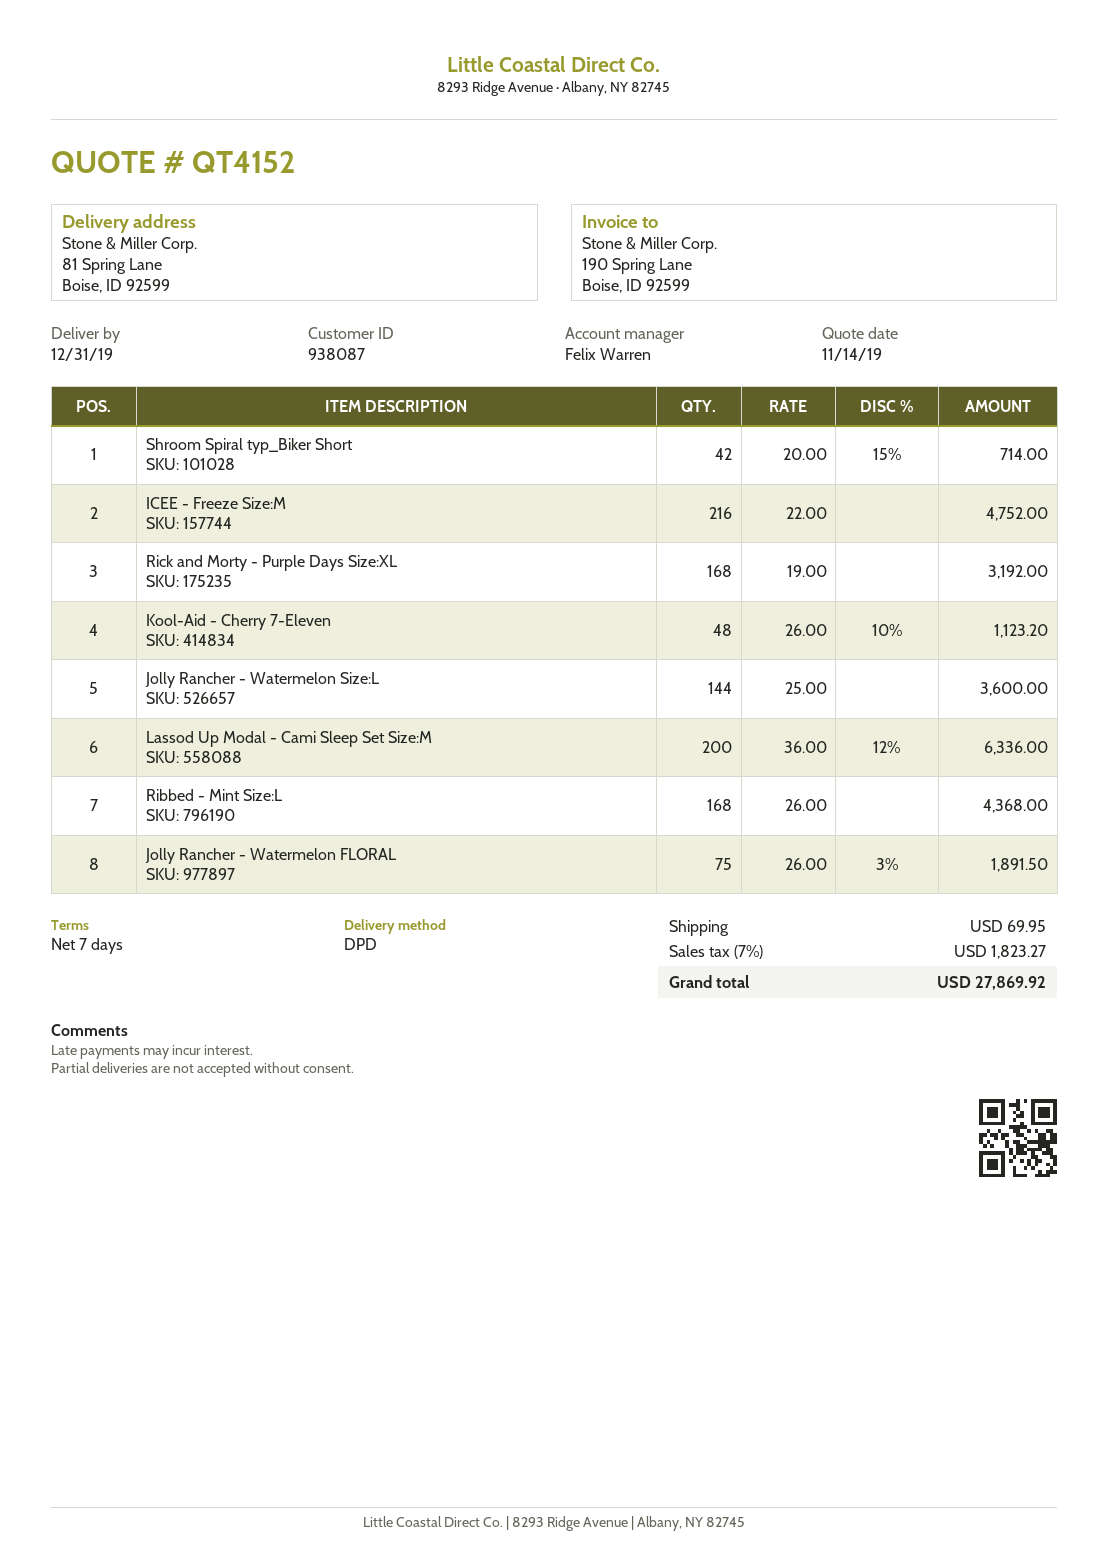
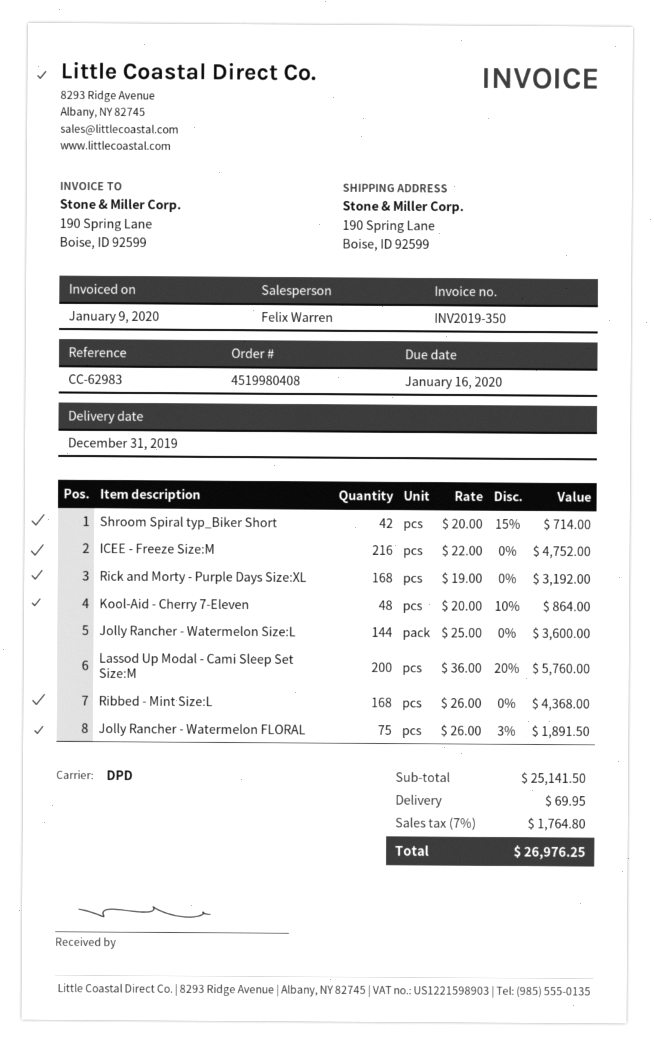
ship to: 81 Spring Lane, Boise, ID 92599 -> 190 Spring Lane, Boise, ID 92599
Kool-Aid - Cherry 7-Eleven: 48 x 26.00 - 10% = 1123.20 -> 48 x 20.00 - 10% = 864.00
Lassod Up Modal - Cami Sleep Set Size:M: 200 x 36.00 - 12% = 6336.00 -> 200 x 36.00 - 20% = 5760.00
tax: 7% = 1823.27 -> 7% = 1764.80
total: 27869.92 -> 26976.25

